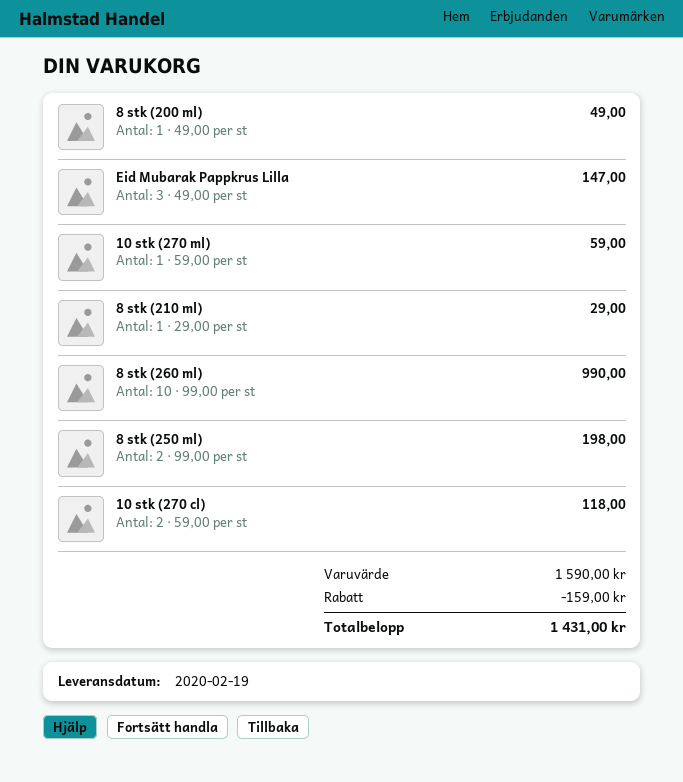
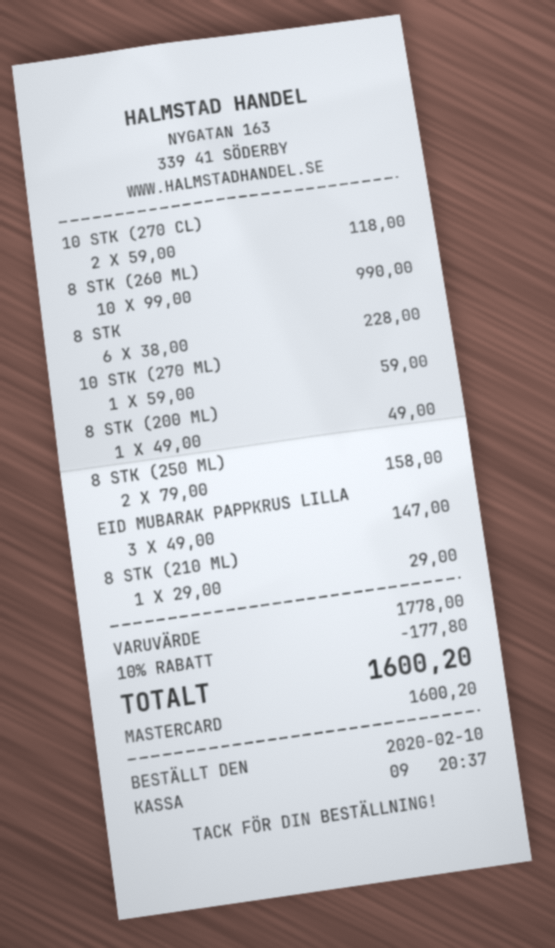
8 stk (250 ml): 2 x 99.00 = 198.00 -> 2 x 79.00 = 158.00
8 STK: none -> 6 x 38.00 = 228.00
subtotal: 1590.00 -> 1778.00
discount: 159.00 -> 177.80
total: 1431.00 -> 1600.20

